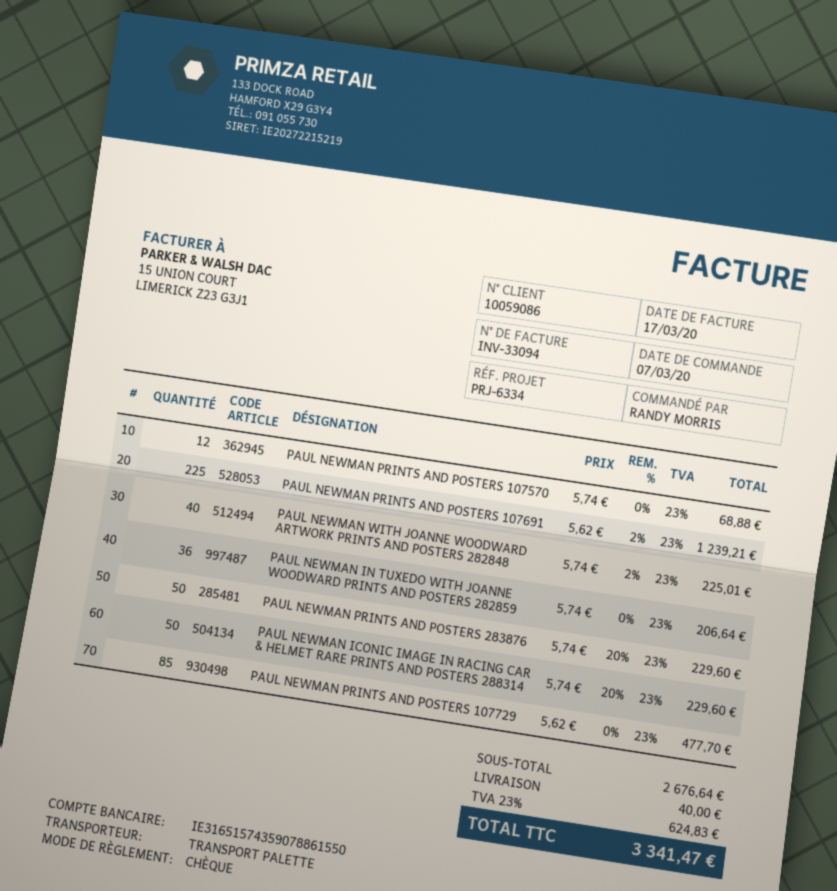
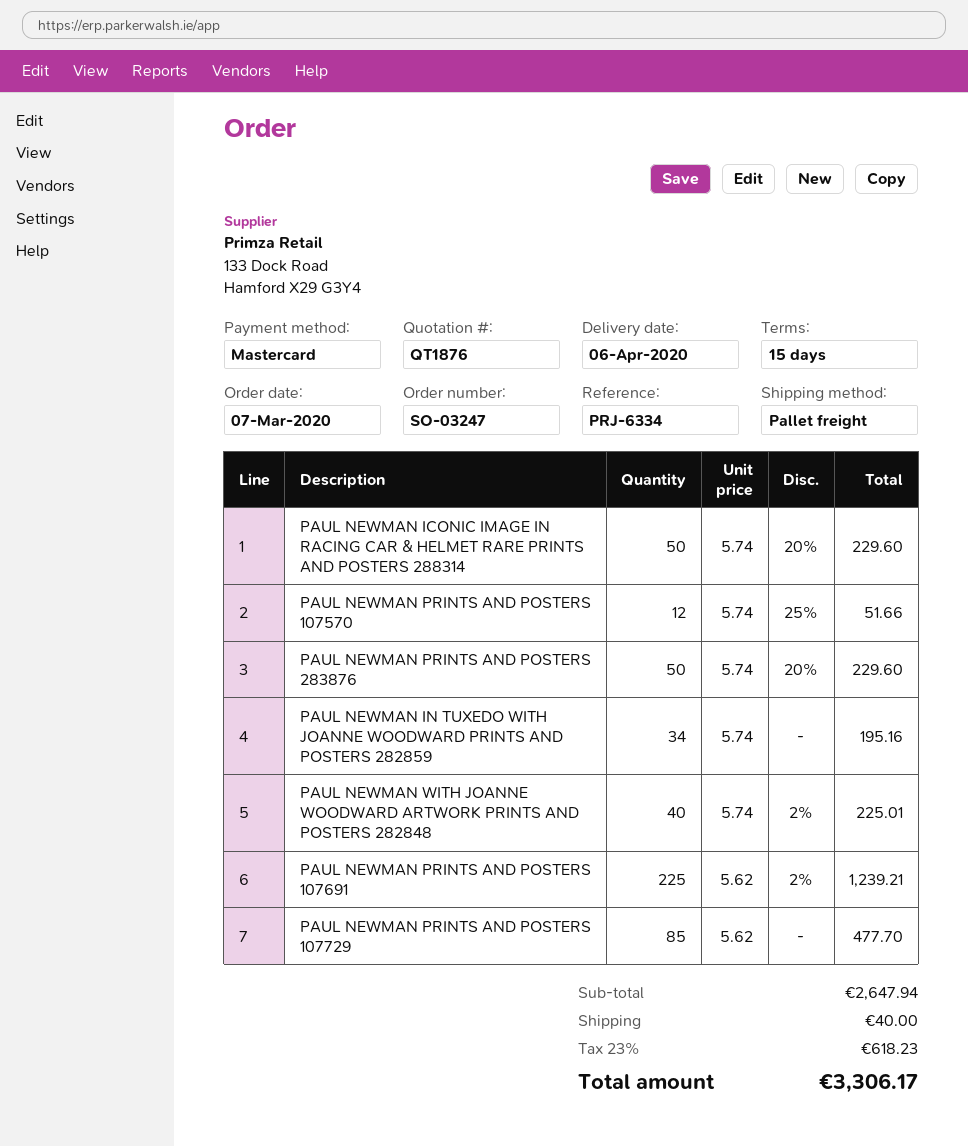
payment method: cheque -> Mastercard
PAUL NEWMAN PRINTS AND POSTERS 107570: 12 x 5.74 = 68.88 -> 12 x 5.74 - 25% = 51.66
PAUL NEWMAN IN TUXEDO WITH JOANNE WOODWARD PRINTS AND POSTERS 282859: 36 x 5.74 = 206.64 -> 34 x 5.74 = 195.16
subtotal: 2676.64 -> 2647.94
tax: 23% = 624.83 -> 23% = 618.23
total: 3341.47 -> 3306.17

